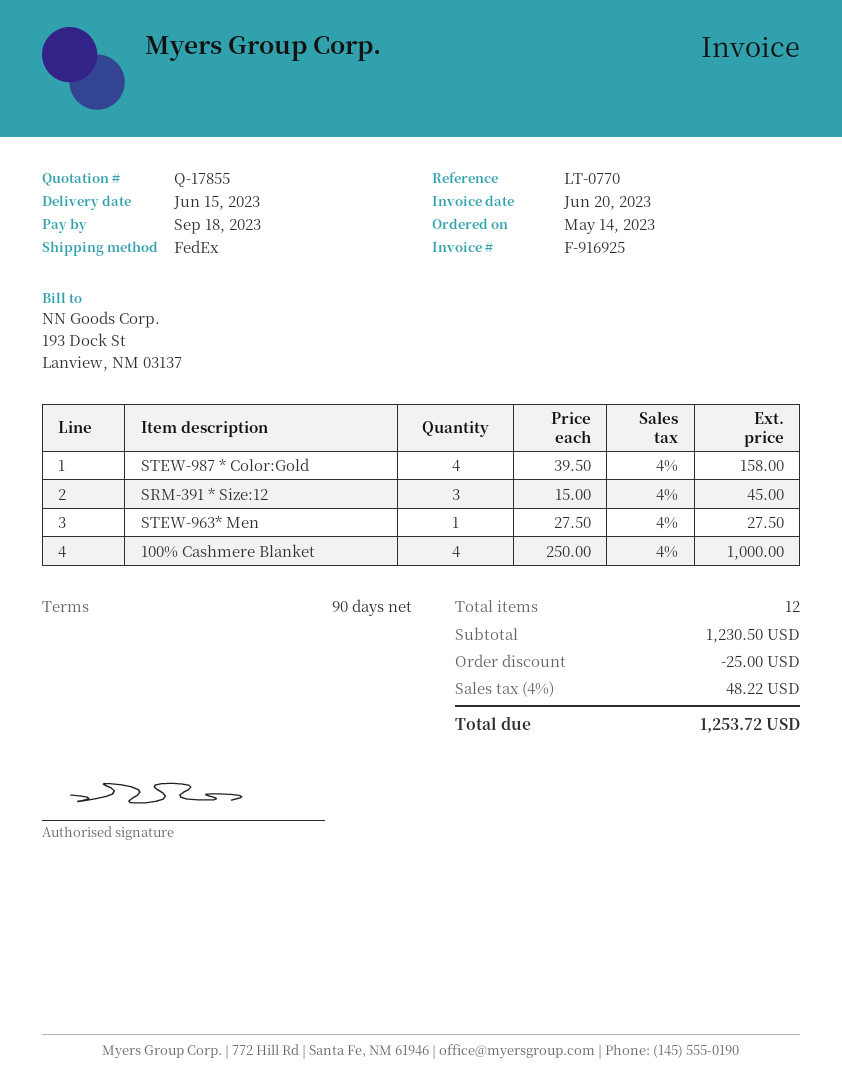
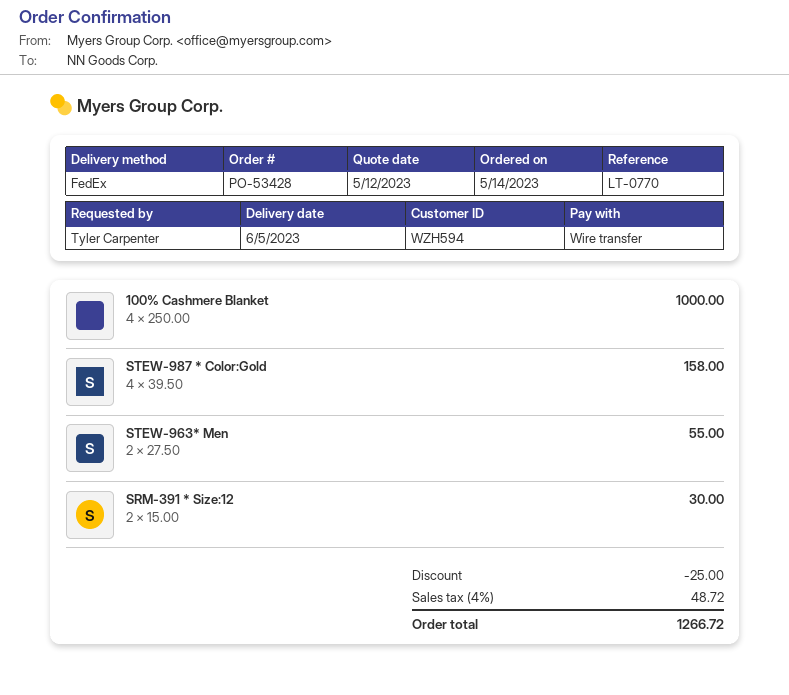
delivery date: 2023-06-15 -> 2023-06-05
SRM-391 * Size:12: 3 x 15.00 = 45.00 -> 2 x 15.00 = 30.00
STEW-963* Men: 1 x 27.50 = 27.50 -> 2 x 27.50 = 55.00
tax: 4% = 48.22 -> 4% = 48.72
total: 1253.72 -> 1266.72

